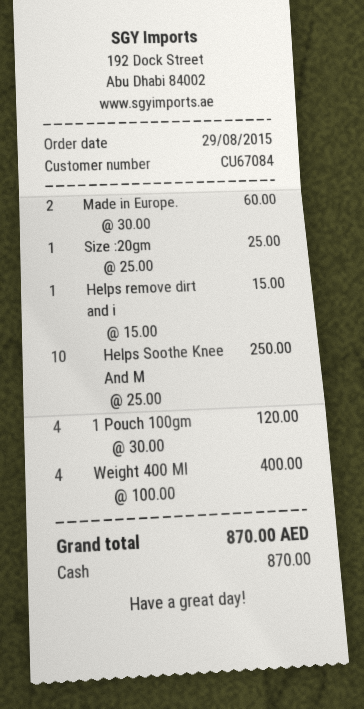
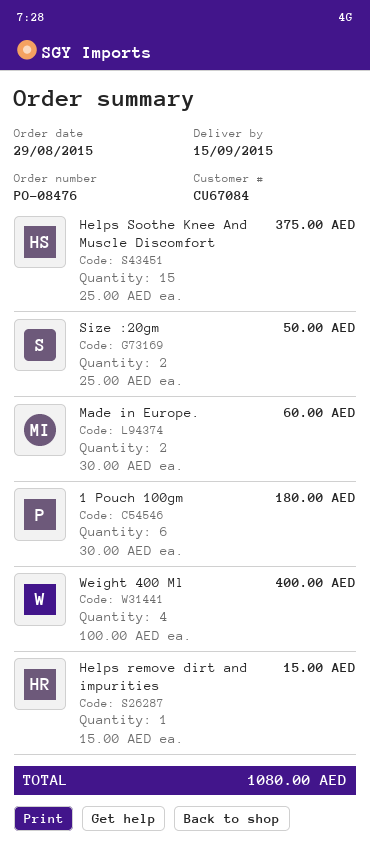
Size :20gm: 1 x 25.00 = 25.00 -> 2 x 25.00 = 50.00
Helps Soothe Knee And M: 10 x 25.00 = 250.00 -> 15 x 25.00 = 375.00
1 Pouch 100gm: 4 x 30.00 = 120.00 -> 6 x 30.00 = 180.00
total: 870.00 -> 1080.00

